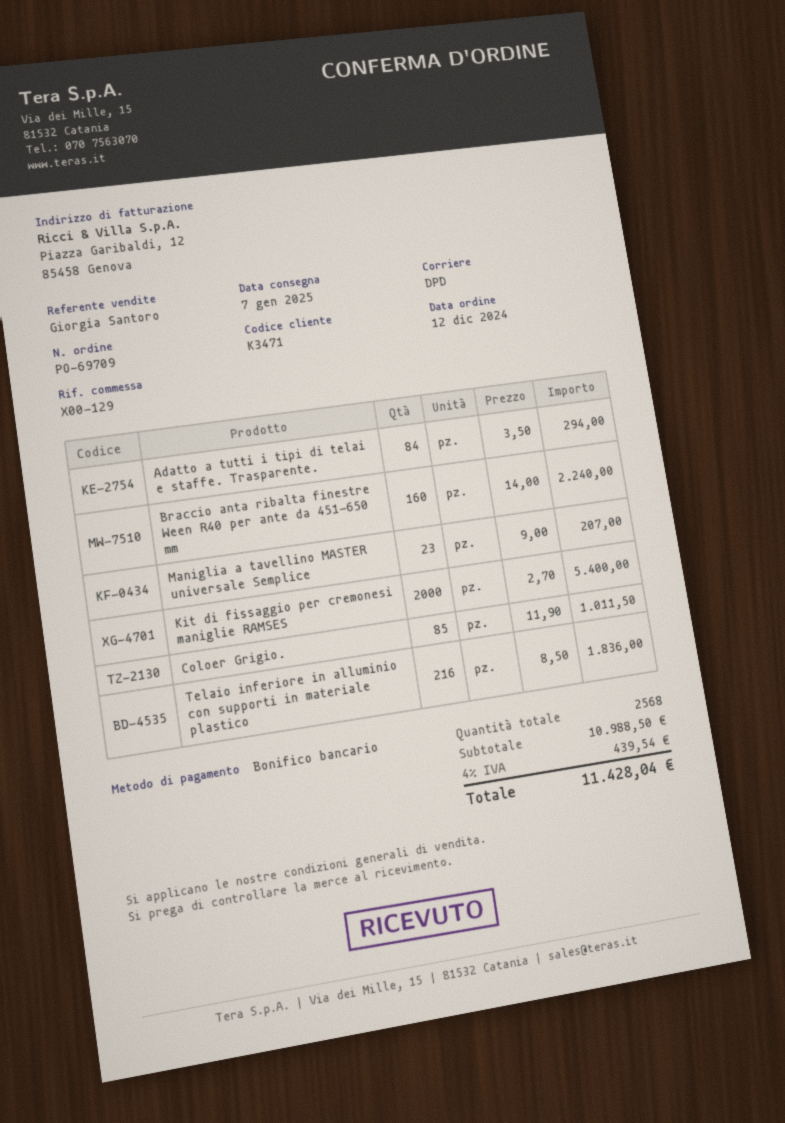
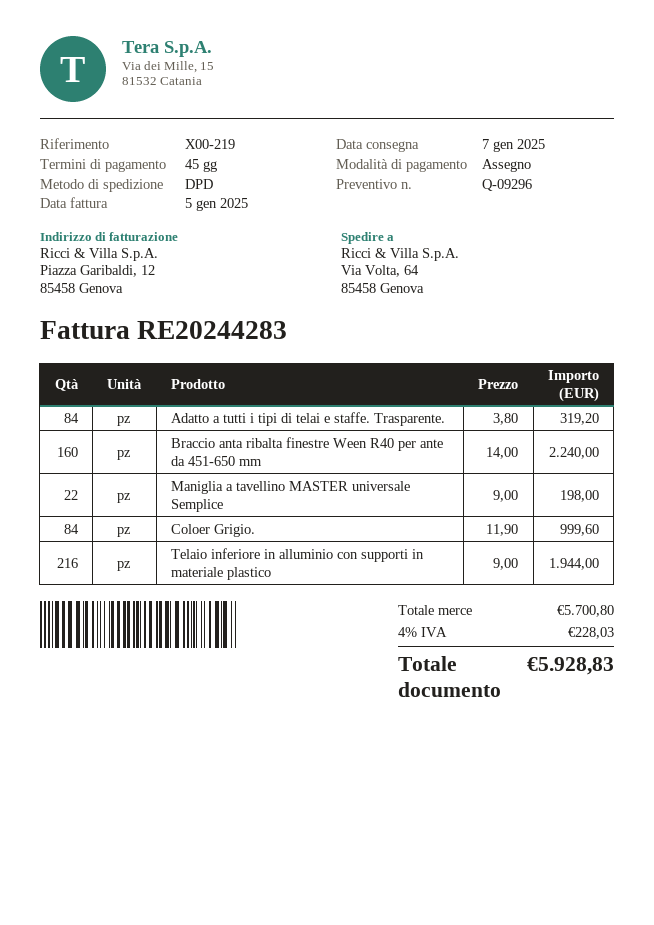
reference: X00-129 -> X00-219
payment method: bank transfer -> cheque
Adatto a tutti i tipi di telai e staffe. Trasparente.: 84 x 3.50 = 294.00 -> 84 x 3.80 = 319.20
Maniglia a tavellino MASTER universale Semplice: 23 x 9.00 = 207.00 -> 22 x 9.00 = 198.00
Kit di fissaggio per cremonesi maniglie RAMSES: 2000 x 2.70 = 5400.00 -> none
Coloer Grigio.: 85 x 11.90 = 1011.50 -> 84 x 11.90 = 999.60
Telaio inferiore in alluminio con supporti in materiale plastico: 216 x 8.50 = 1836.00 -> 216 x 9.00 = 1944.00
subtotal: 10988.50 -> 5700.80
tax: 4% = 439.54 -> 4% = 228.03
total: 11428.04 -> 5928.83

